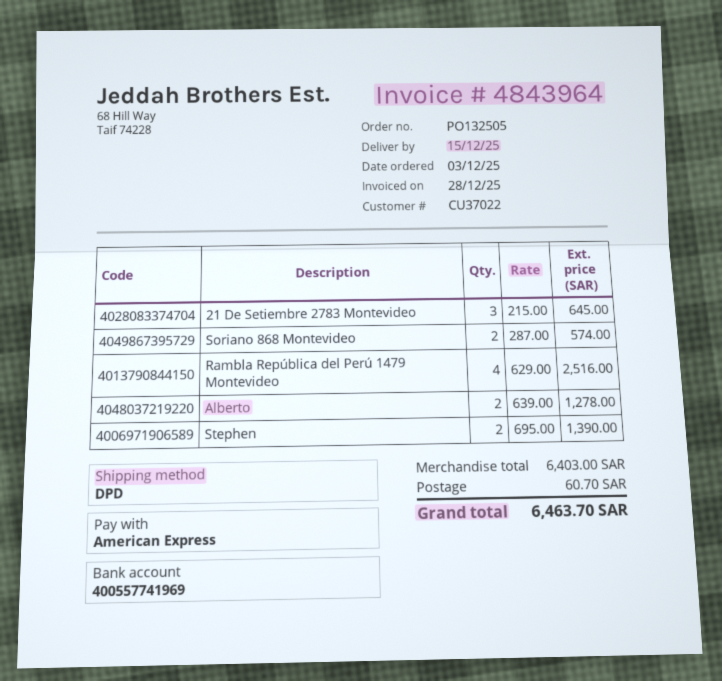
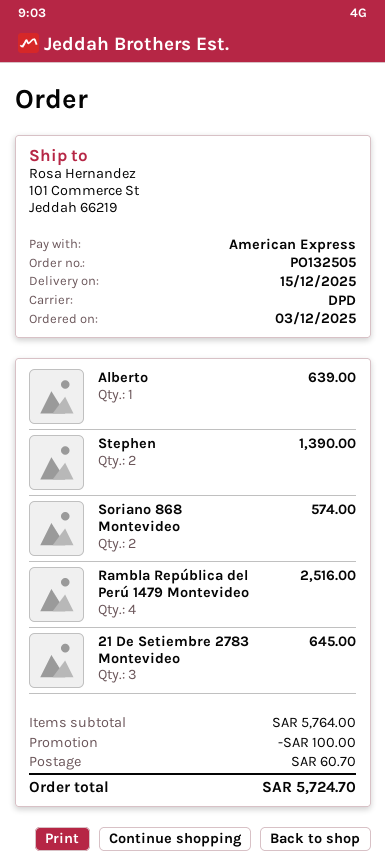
Alberto: 2 for 1278.00 -> 1 for 639.00
subtotal: 6403.00 -> 5764.00
discount: none -> 100.00
total: 6463.70 -> 5724.70

